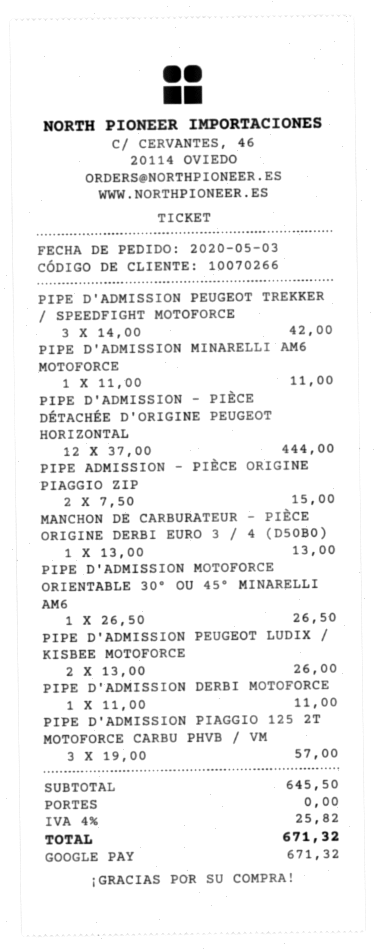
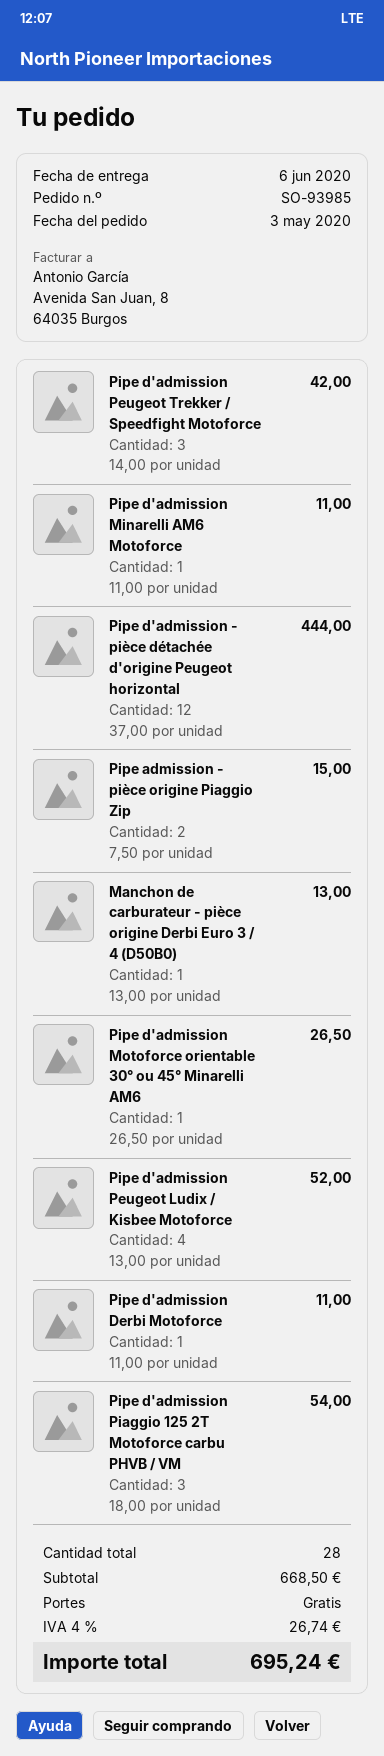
PIPE D'ADMISSION PEUGEOT LUDIX / KISBEE MOTOFORCE: 2 x 13.00 = 26.00 -> 4 x 13.00 = 52.00
PIPE D'ADMISSION PIAGGIO 125 2T MOTOFORCE CARBU PHVB / VM: 3 x 19.00 = 57.00 -> 3 x 18.00 = 54.00
subtotal: 645.50 -> 668.50
tax: 4% = 25.82 -> 4% = 26.74
total: 671.32 -> 695.24

